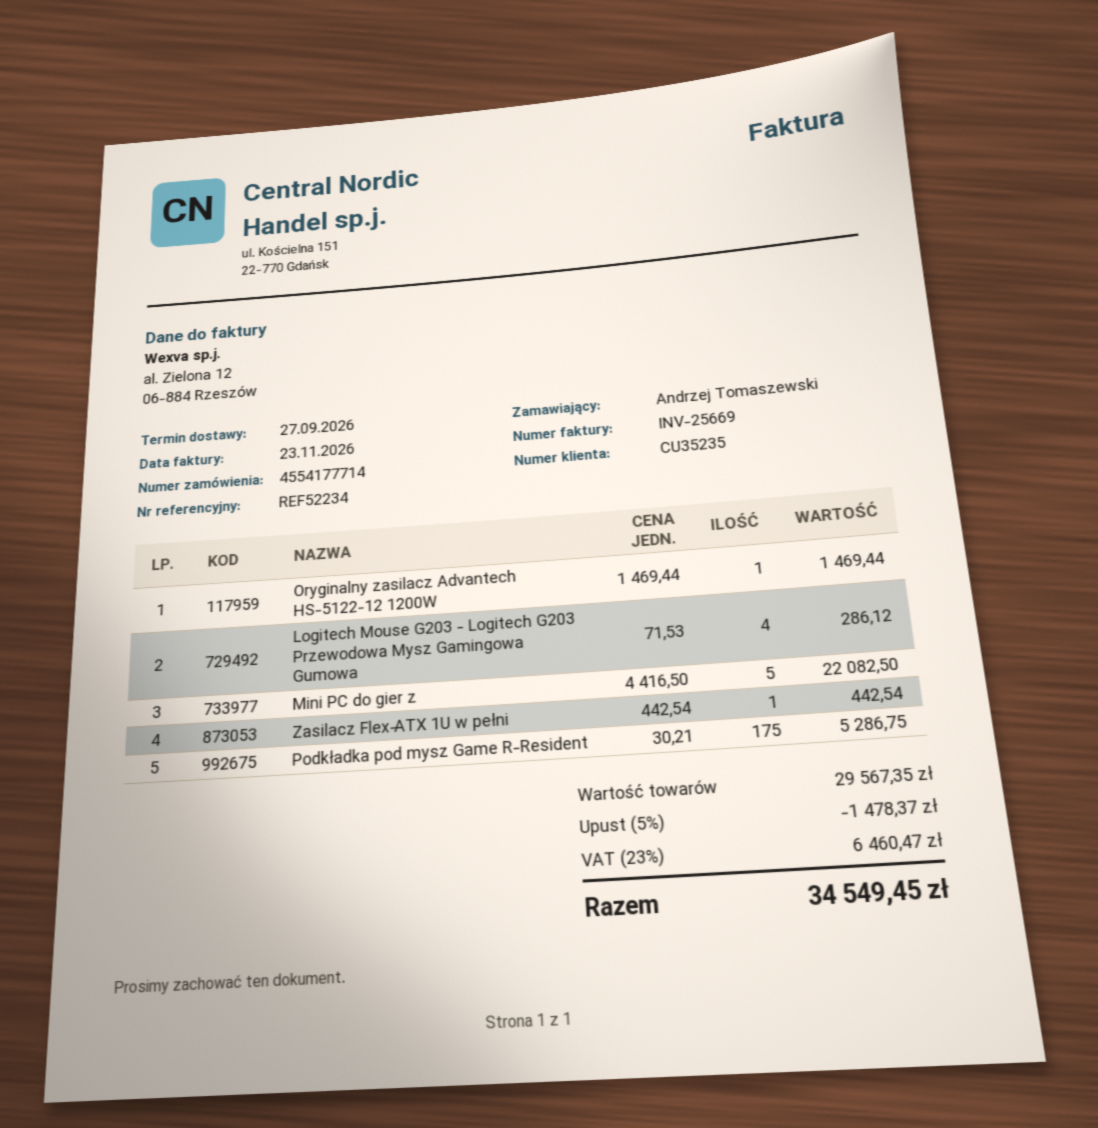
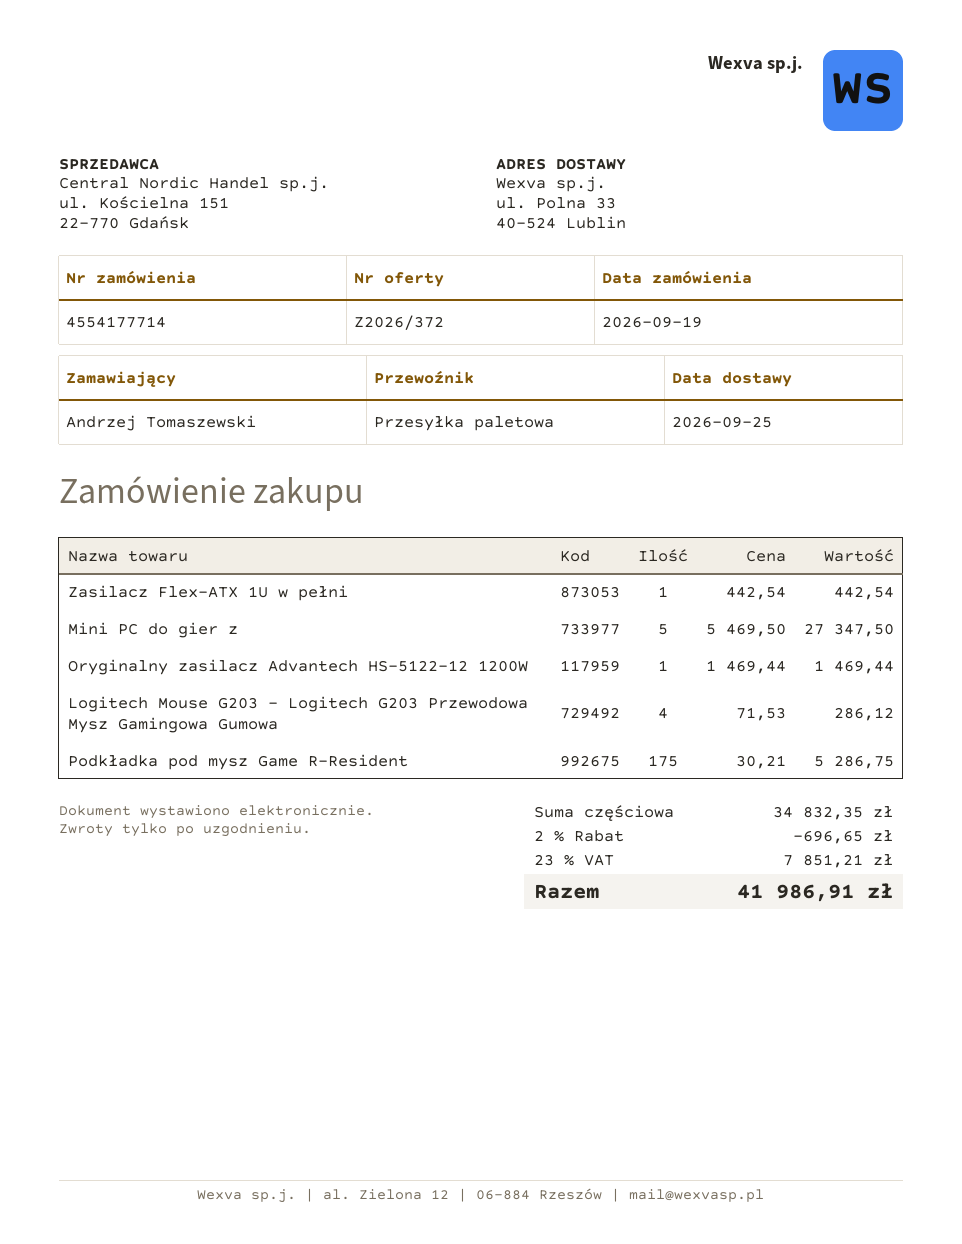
delivery date: 2026-09-27 -> 2026-09-25
Mini PC do gier z: 5 x 4416.50 = 22082.50 -> 5 x 5469.50 = 27347.50
subtotal: 29567.35 -> 34832.35
discount: 5% = 1478.37 -> 2% = 696.65
tax: 23% = 6460.47 -> 23% = 7851.21
total: 34549.45 -> 41986.91

